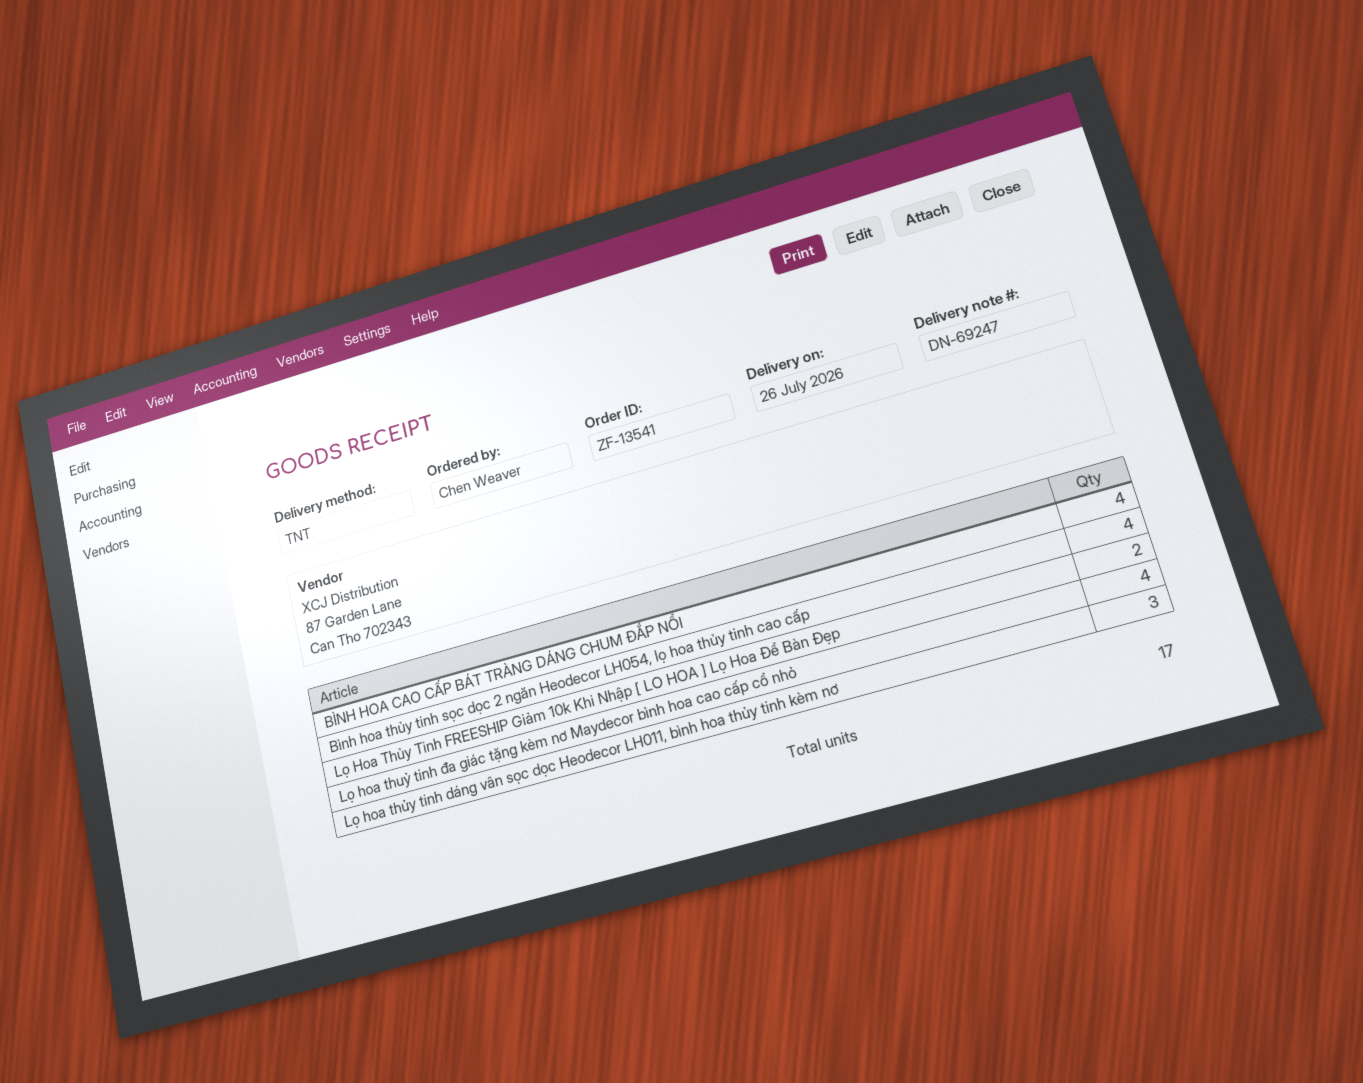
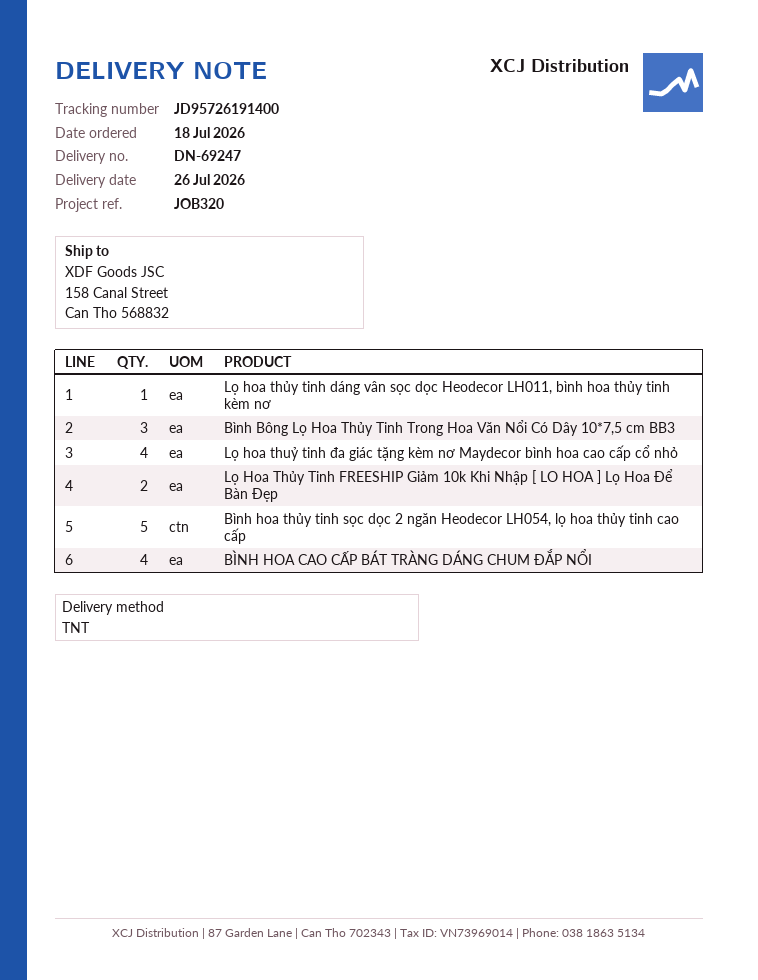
Bình hoa thủy tinh sọc dọc 2 ngăn Heodecor LH054, lọ hoa thủy tinh cao cấp: 4 -> 5
Lọ hoa thủy tinh dáng vân sọc dọc Heodecor LH011, bình hoa thủy tinh kèm nơ: 3 -> 1
Bình Bông Lọ Hoa Thủy Tinh Trong Hoa Văn Nổi Có Dây 10*7,5 cm BB3: none -> 3

